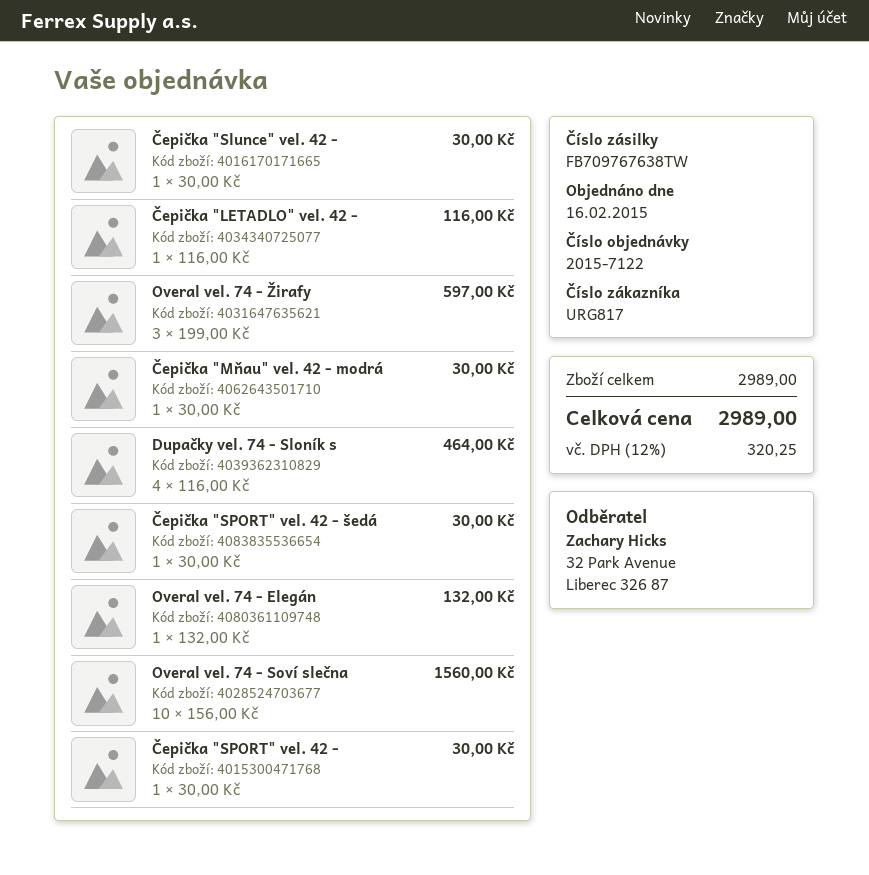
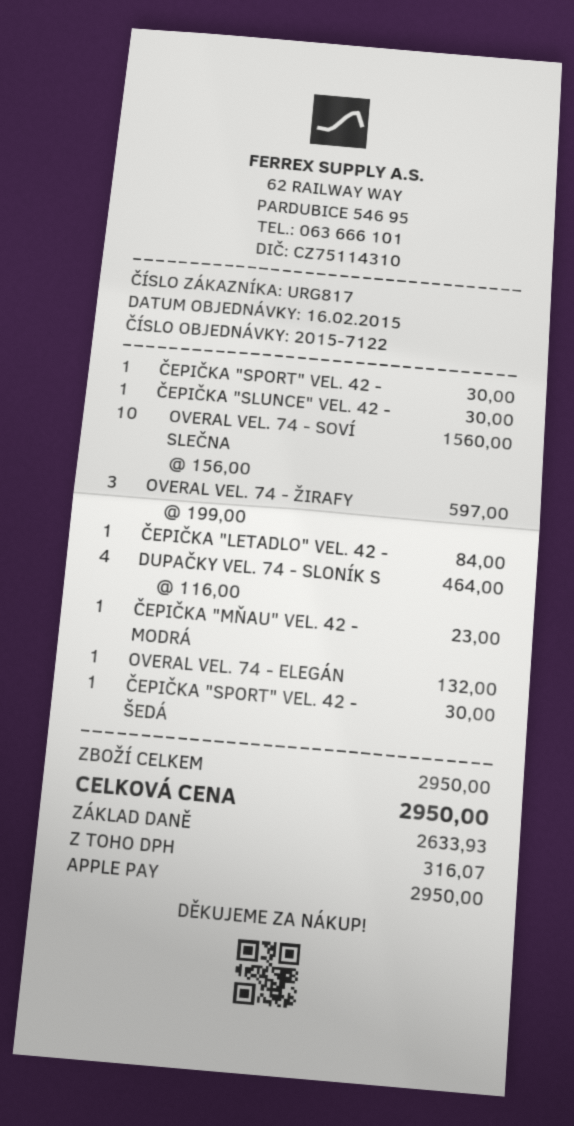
Čepička "LETADLO" vel. 42 -: 1 x 116.00 = 116.00 -> 1 x 84.00 = 84.00
Čepička "Mňau" vel. 42 - modrá: 1 x 30.00 = 30.00 -> 1 x 23.00 = 23.00
subtotal: 2989.00 -> 2950.00
tax: 320.25 -> 316.07
total: 2989.00 -> 2950.00

